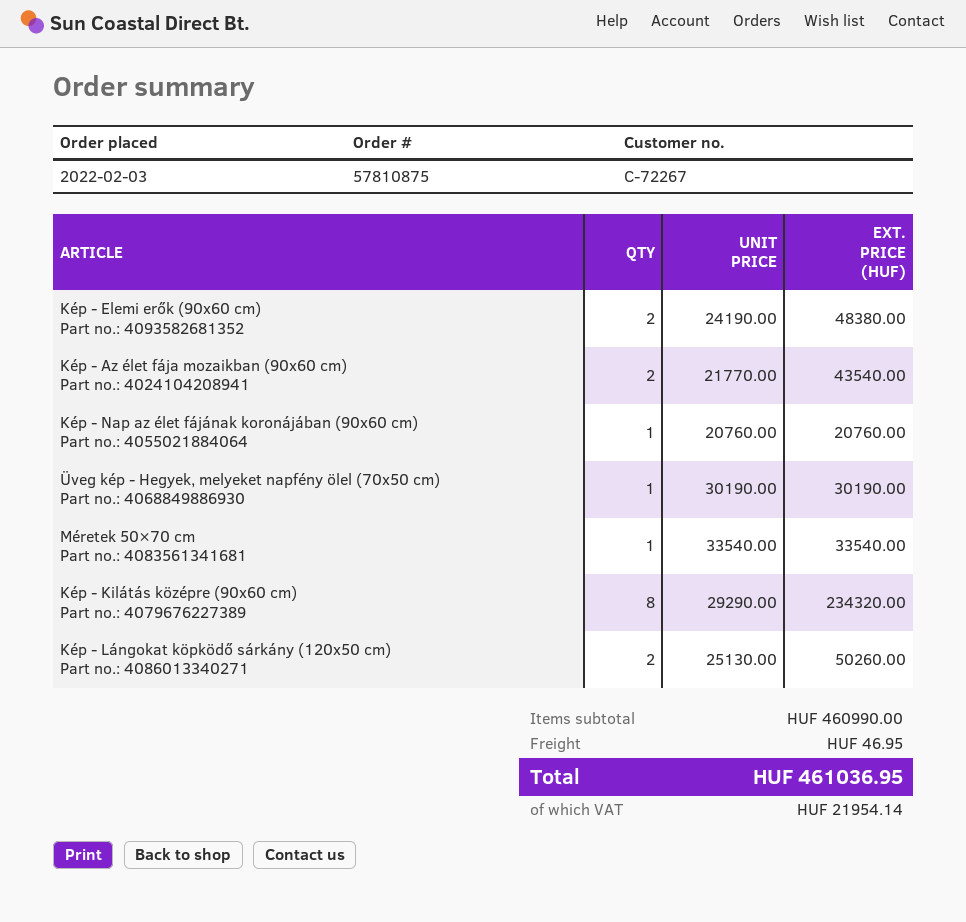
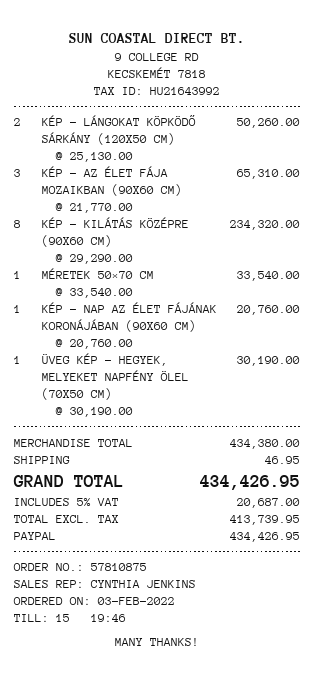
Kép - Elemi erők (90x60 cm): 2 x 24190.00 = 48380.00 -> none
Kép - Az élet fája mozaikban (90x60 cm): 2 x 21770.00 = 43540.00 -> 3 x 21770.00 = 65310.00
subtotal: 460990.00 -> 434380.00
tax: 21954.14 -> 20687.00
total: 461036.95 -> 434426.95

